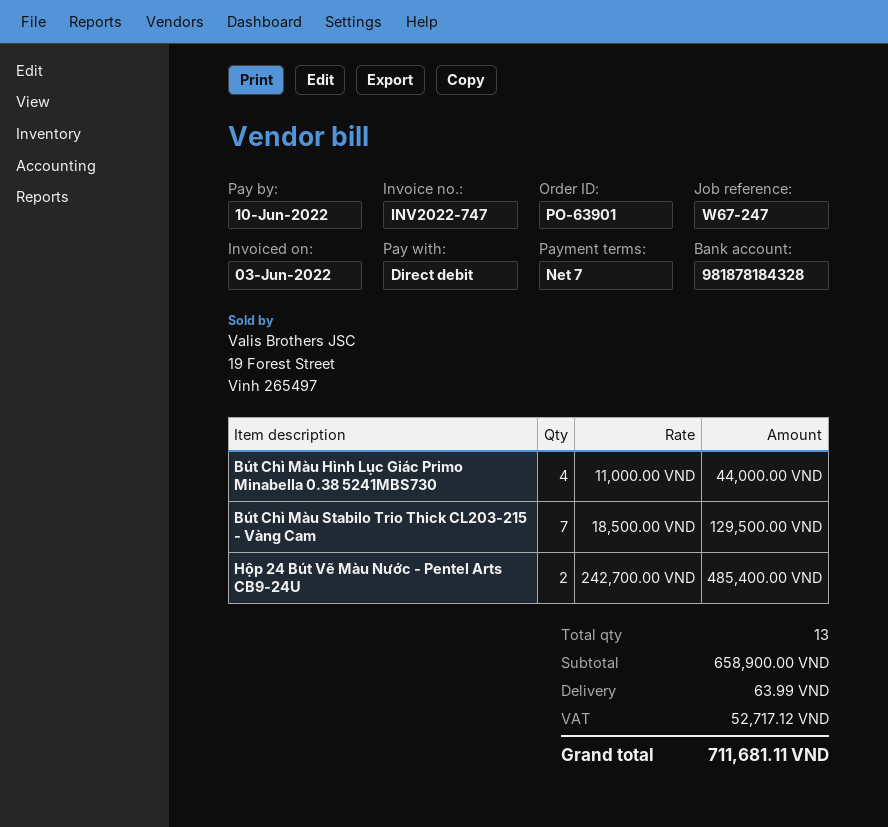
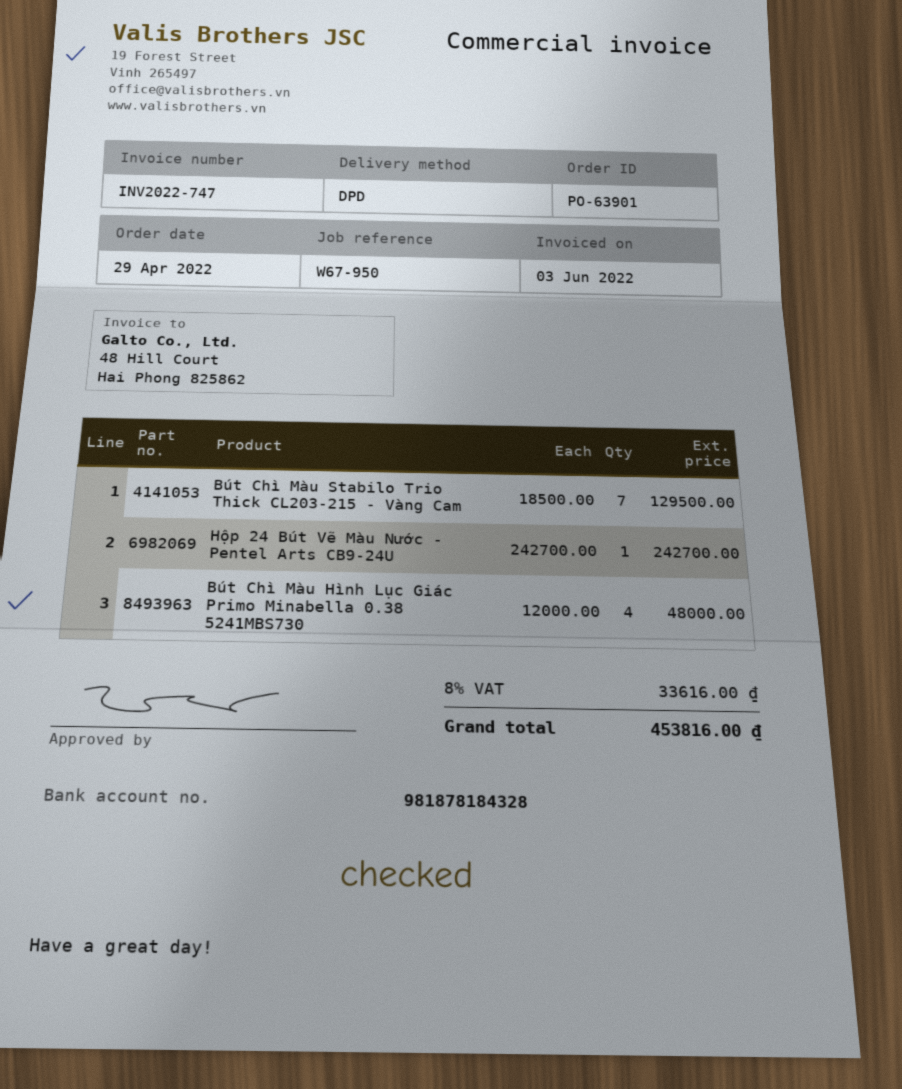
reference: W67-247 -> W67-950
Bút Chì Màu Hình Lục Giác Primo Minabella 0.38 5241MBS730: 4 x 11000.00 = 44000.00 -> 4 x 12000.00 = 48000.00
Hộp 24 Bút Vẽ Màu Nước - Pentel Arts CB9-24U: 2 x 242700.00 = 485400.00 -> 1 x 242700.00 = 242700.00
shipping: 63.99 -> none
tax: 52717.12 -> 33616.00
total: 711681.11 -> 453816.00

